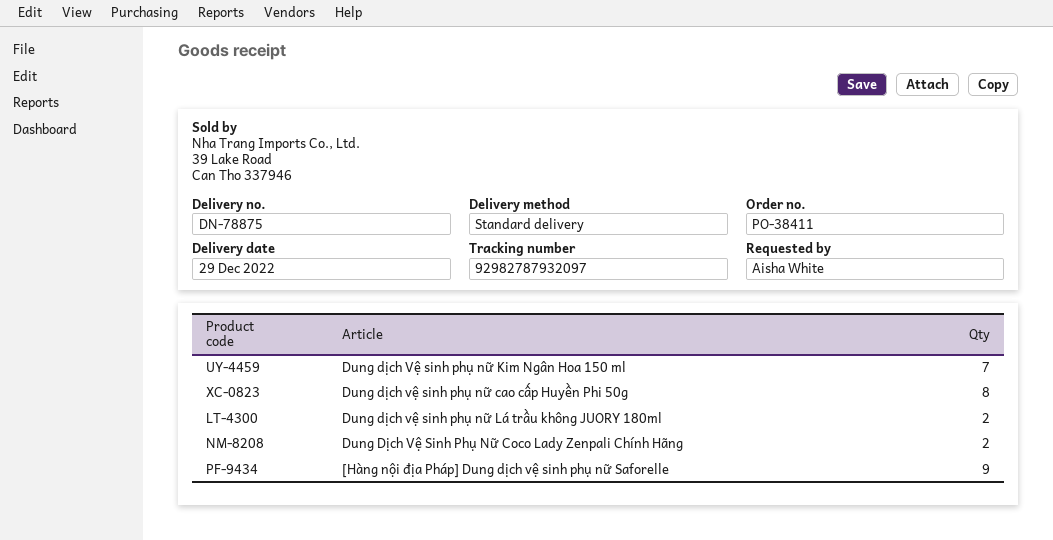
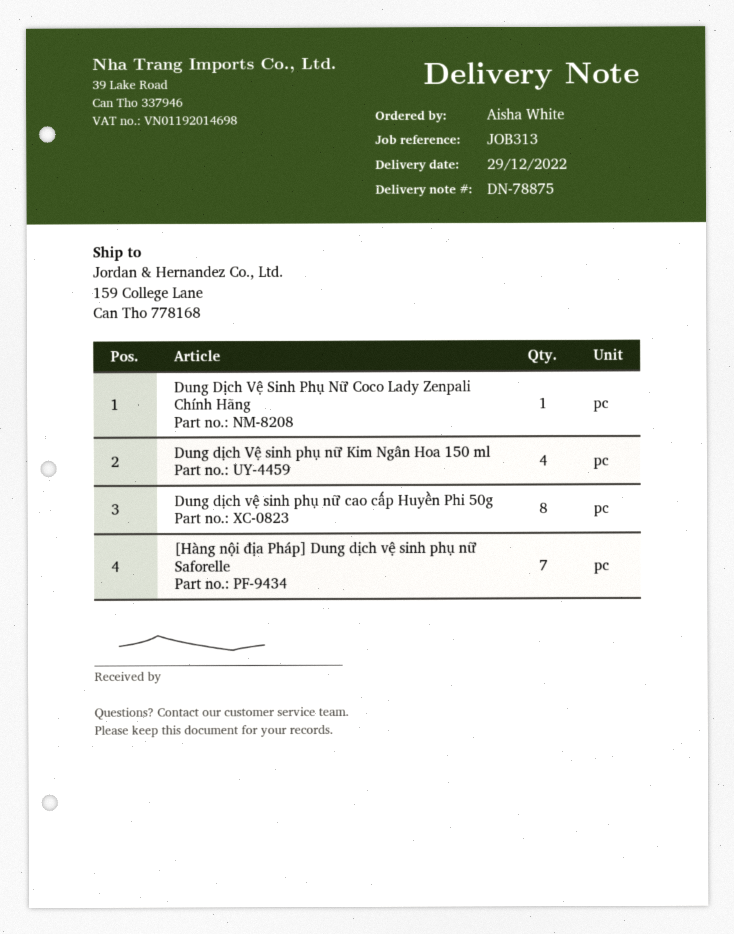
Dung dịch Vệ sinh phụ nữ Kim Ngân Hoa 150 ml: 7 -> 4
Dung dịch vệ sinh phụ nữ Lá trầu không JUORY 180ml: 2 -> none
Dung Dịch Vệ Sinh Phụ Nữ Coco Lady Zenpali Chính Hãng: 2 -> 1
[Hàng nội địa Pháp] Dung dịch vệ sinh phụ nữ Saforelle: 9 -> 7

